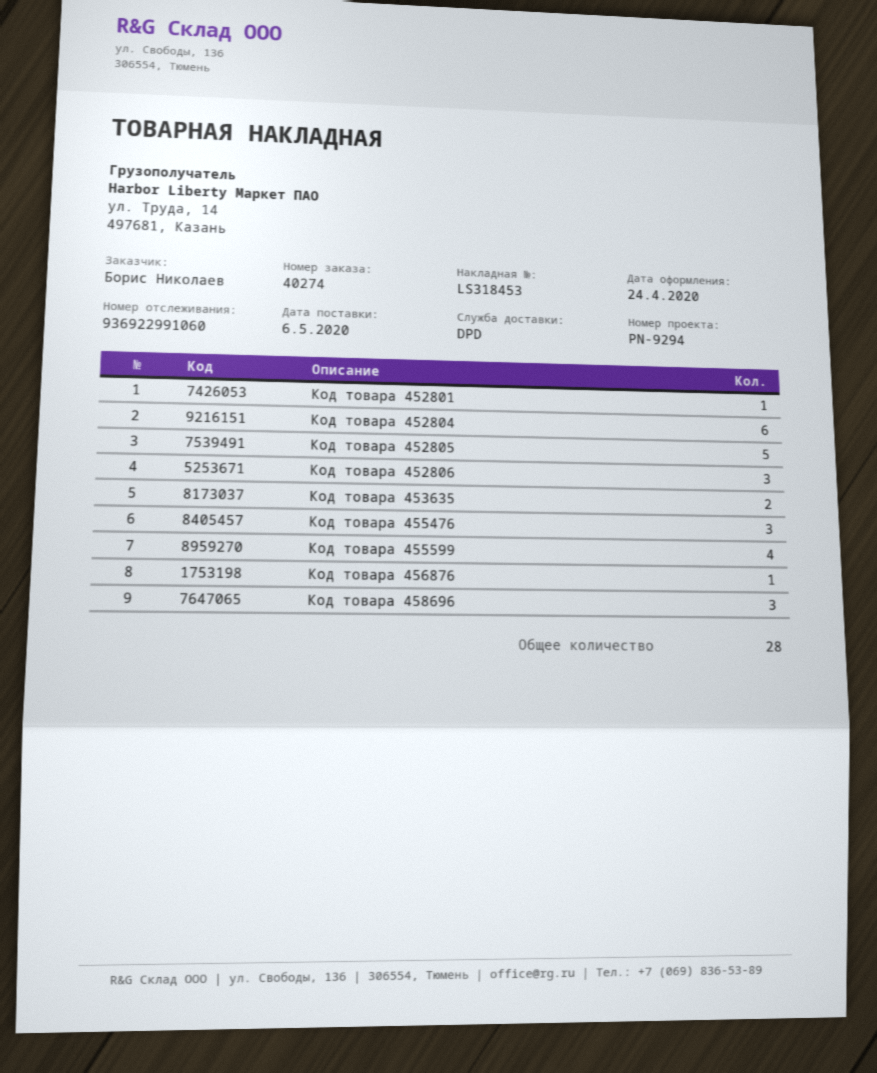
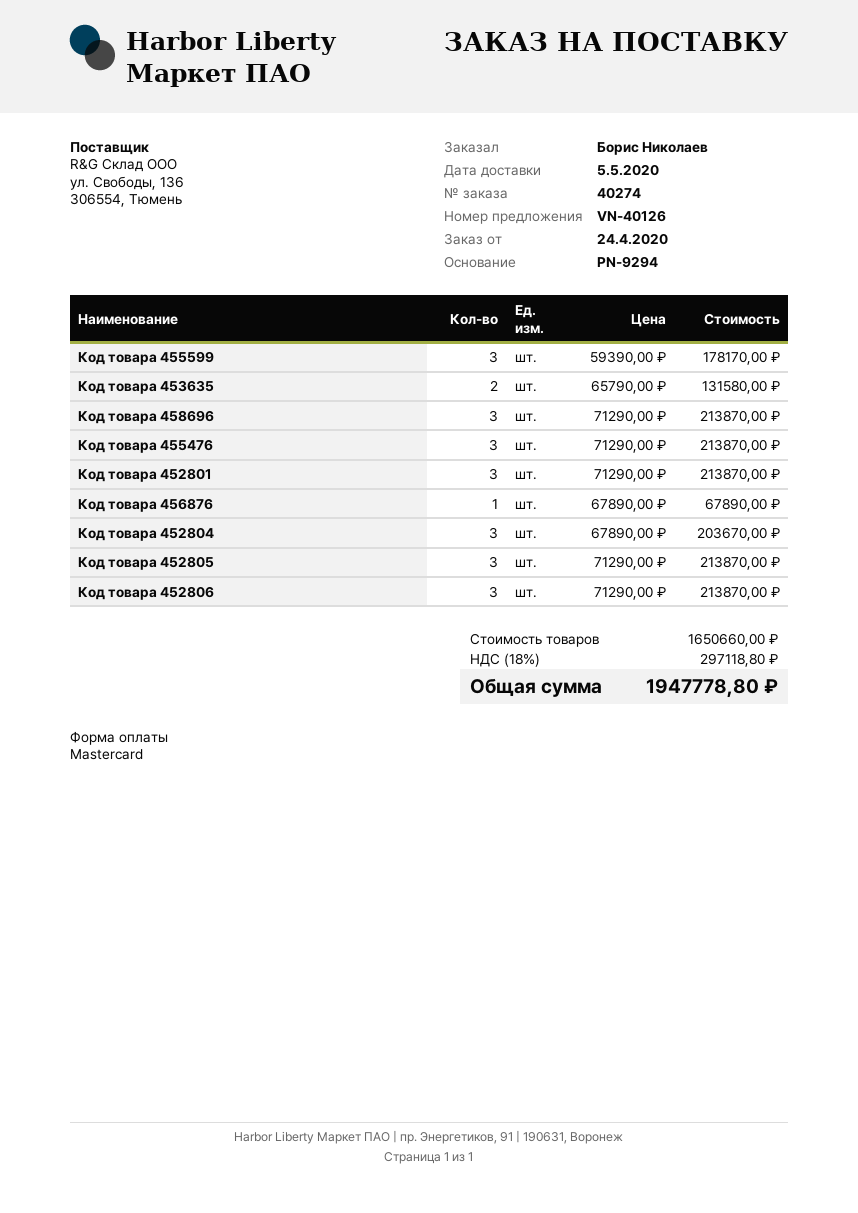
delivery date: 2020-05-06 -> 2020-05-05
Код товара 452801: 1 -> 3
Код товара 452804: 6 -> 3
Код товара 452805: 5 -> 3
Код товара 455599: 4 -> 3

